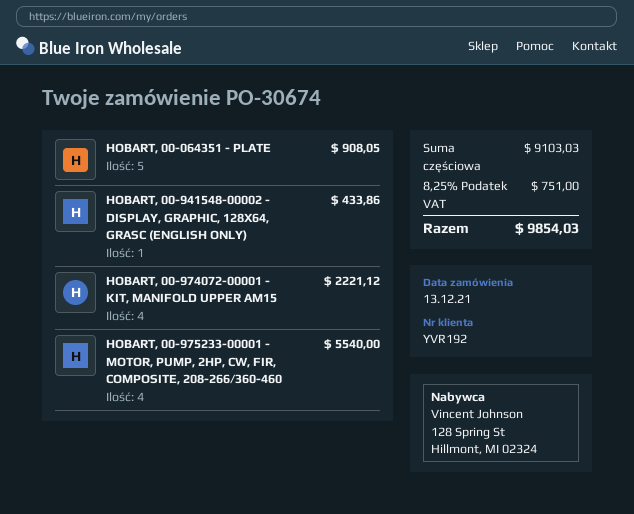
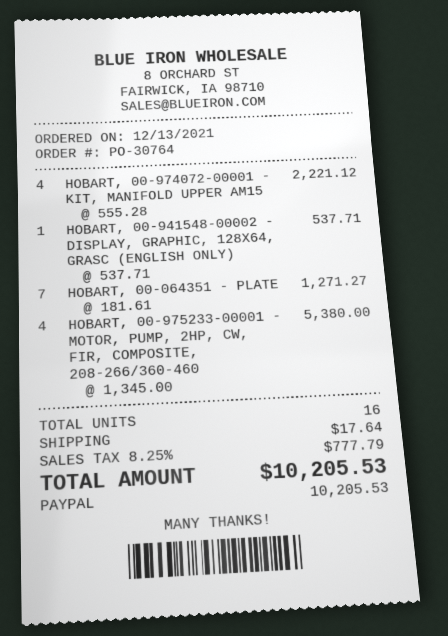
order number: PO-30674 -> PO-30764
HOBART, 00-064351 - PLATE: 5 for 908.05 -> 7 for 1271.27
HOBART, 00-941548-00002 - DISPLAY, GRAPHIC, 128X64, GRASC (ENGLISH ONLY): 1 for 433.86 -> 1 for 537.71
HOBART, 00-975233-00001 - MOTOR, PUMP, 2HP, CW, FIR, COMPOSITE, 208-266/360-460: 4 for 5540.00 -> 4 for 5380.00
shipping: none -> 17.64
tax: 8.25% = 751.00 -> 8.25% = 777.79
total: 9854.03 -> 10205.53

